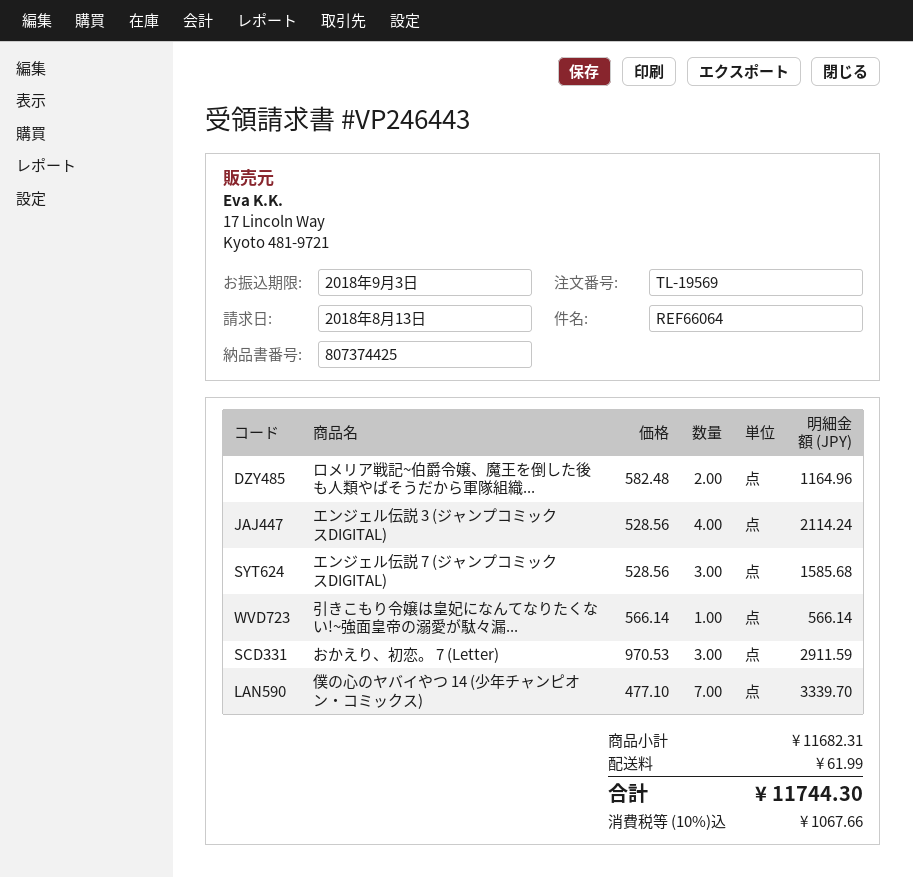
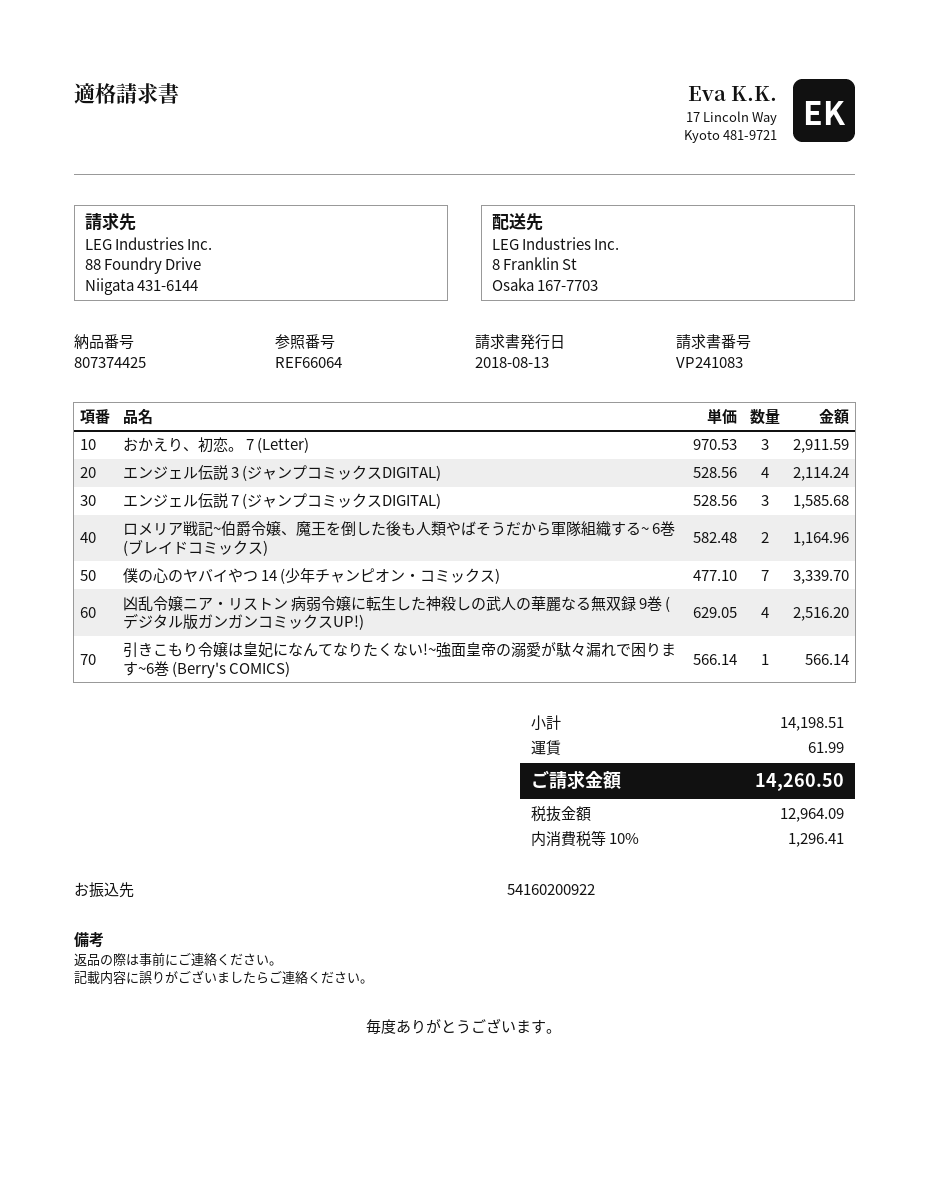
invoice number: VP246443 -> VP241083
凶乱令嬢ニア・リストン 病弱令嬢に転生した神殺しの武人の華麗なる無双録 9巻 (デジタル版ガンガンコミックスUP!): none -> 4 x 629.05 = 2516.20
subtotal: 11682.31 -> 14198.51
tax: 10% = 1067.66 -> 10% = 1296.41
total: 11744.30 -> 14260.50

